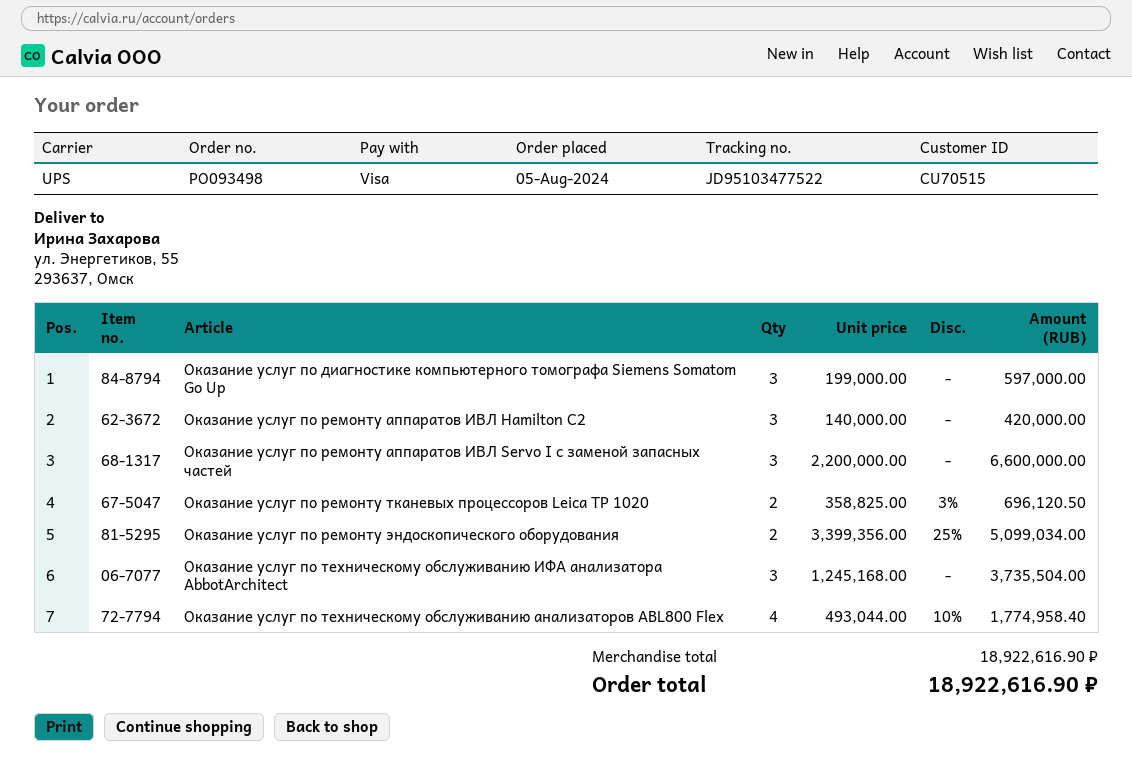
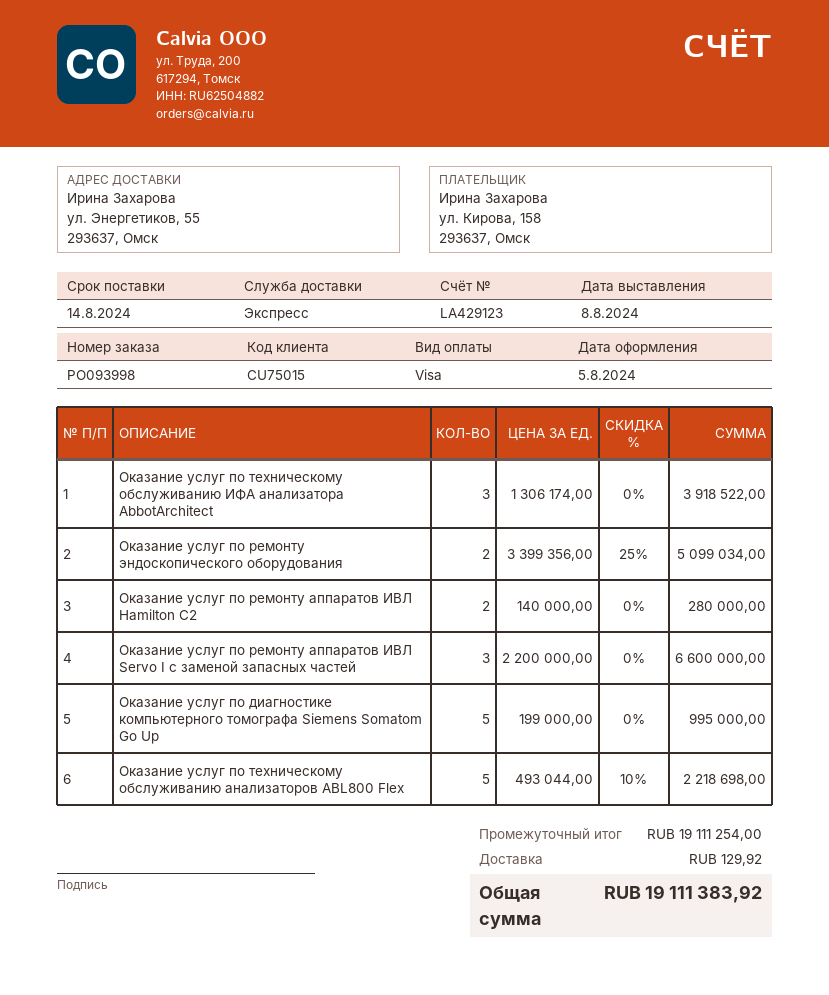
order number: PO093498 -> PO093998
customer number: CU70515 -> CU75015
shipping method: UPS -> express
Оказание услуг по диагностике компьютерного томографа Siemens Somatom Go Up: 3 x 199000.00 = 597000.00 -> 5 x 199000.00 = 995000.00
Оказание услуг по ремонту аппаратов ИВЛ Hamilton C2: 3 x 140000.00 = 420000.00 -> 2 x 140000.00 = 280000.00
Оказание услуг по ремонту тканевых процессоров Leica TP 1020: 2 x 358825.00 - 3% = 696120.50 -> none
Оказание услуг по техническому обслуживанию ИФА анализатора AbbotArchitect: 3 x 1245168.00 = 3735504.00 -> 3 x 1306174.00 = 3918522.00
Оказание услуг по техническому обслуживанию анализаторов ABL800 Flex: 4 x 493044.00 - 10% = 1774958.40 -> 5 x 493044.00 - 10% = 2218698.00
subtotal: 18922616.90 -> 19111254.00
shipping: none -> 129.92
total: 18922616.90 -> 19111383.92

